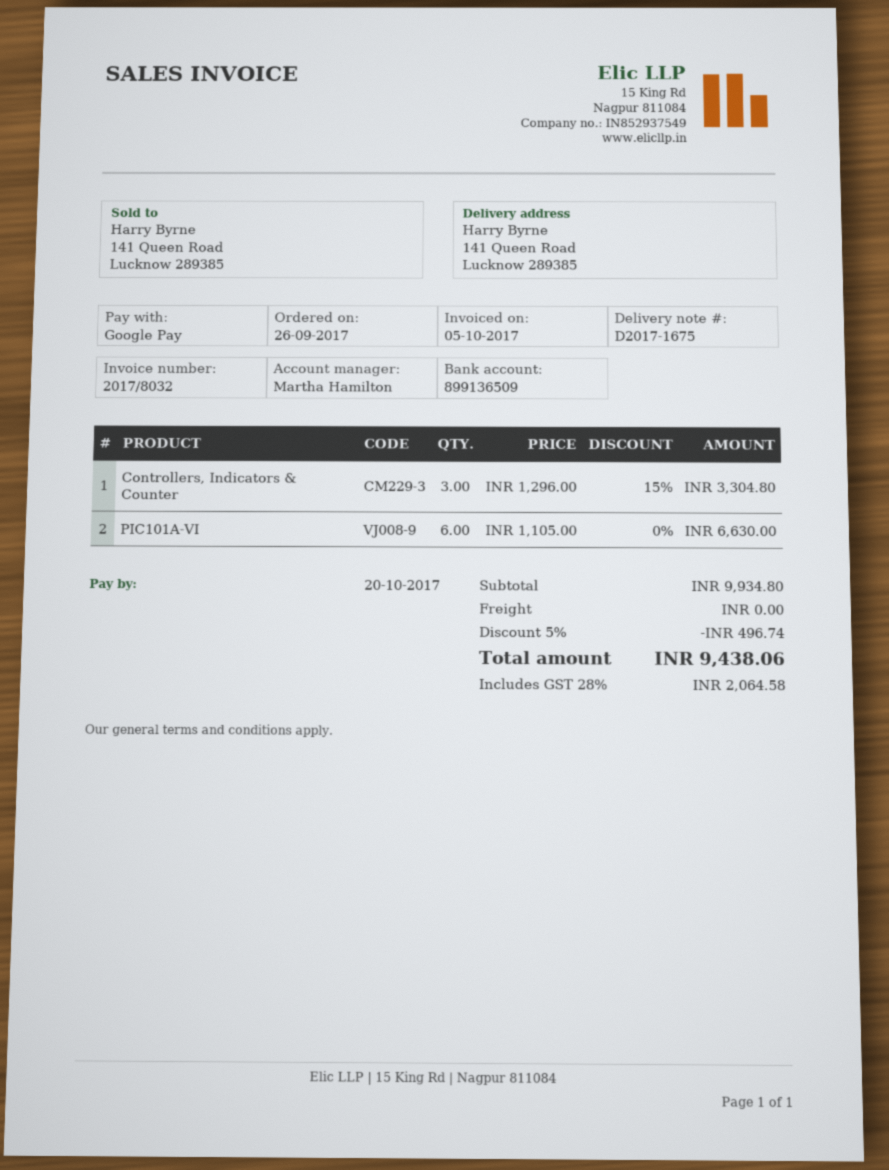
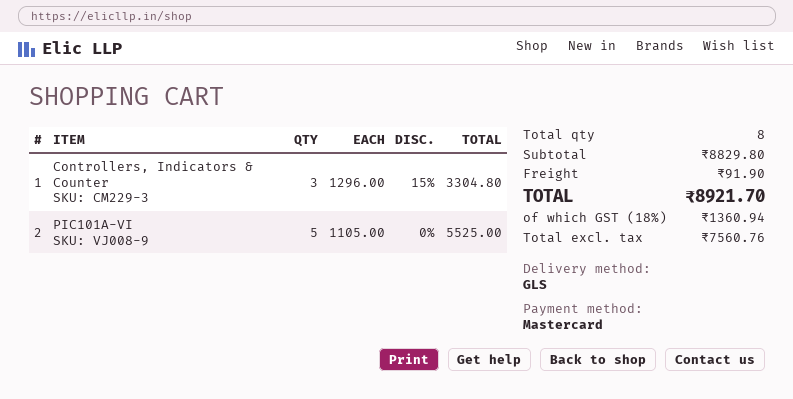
payment method: Google Pay -> Mastercard
PIC101A-VI: 6 x 1105.00 = 6630.00 -> 5 x 1105.00 = 5525.00
subtotal: 9934.80 -> 8829.80
discount: 5% = 496.74 -> none
shipping: 0.00 -> 91.90
tax: 28% = 2064.58 -> 18% = 1360.94
total: 9438.06 -> 8921.70

